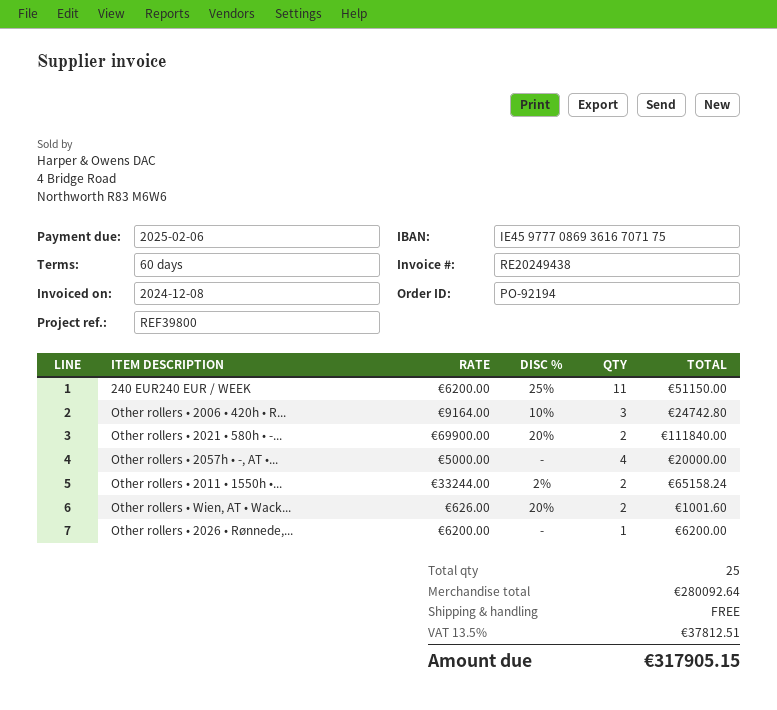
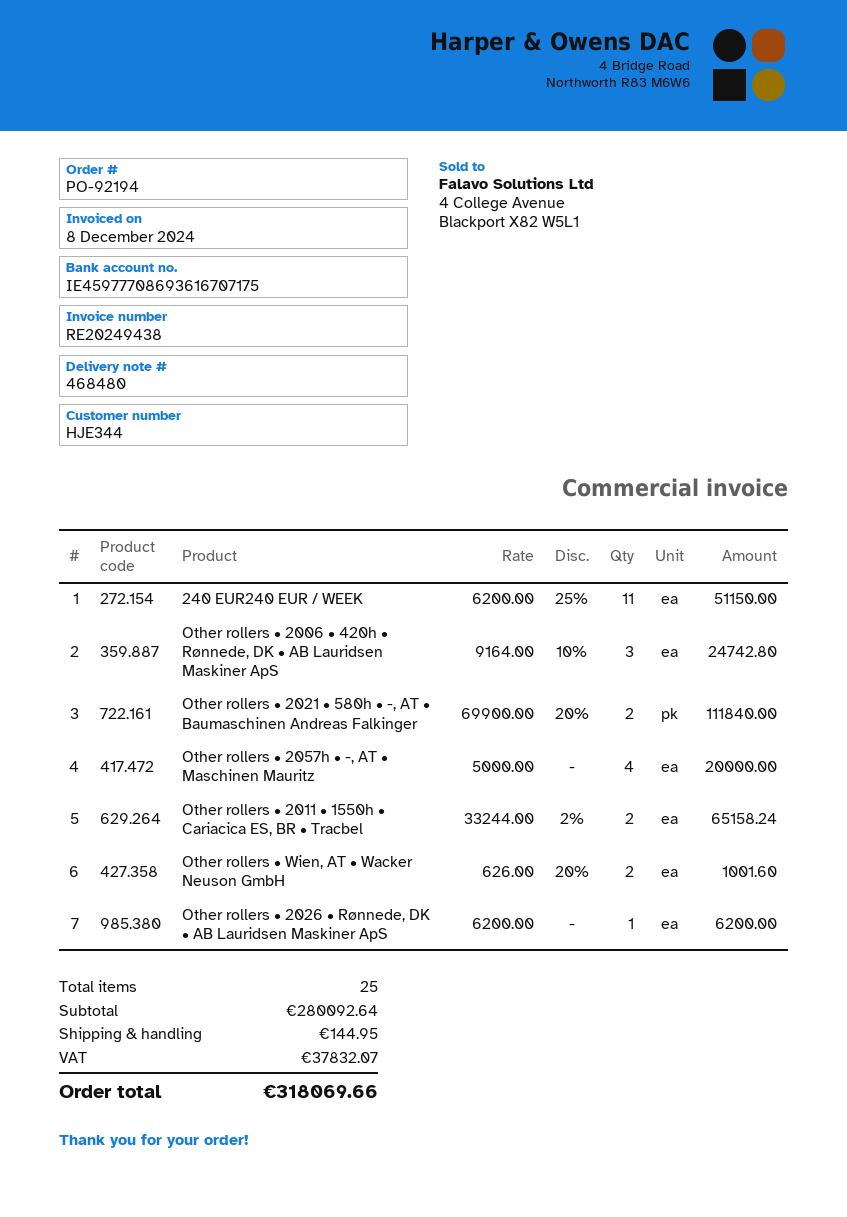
shipping: 0.00 -> 144.95
tax: 37812.51 -> 37832.07
total: 317905.15 -> 318069.66

